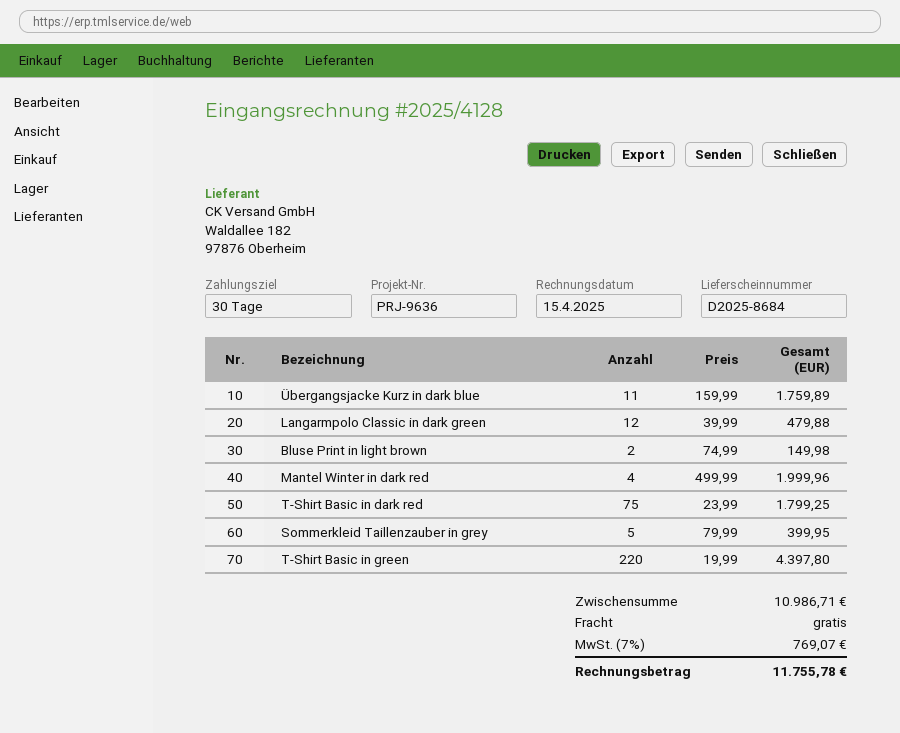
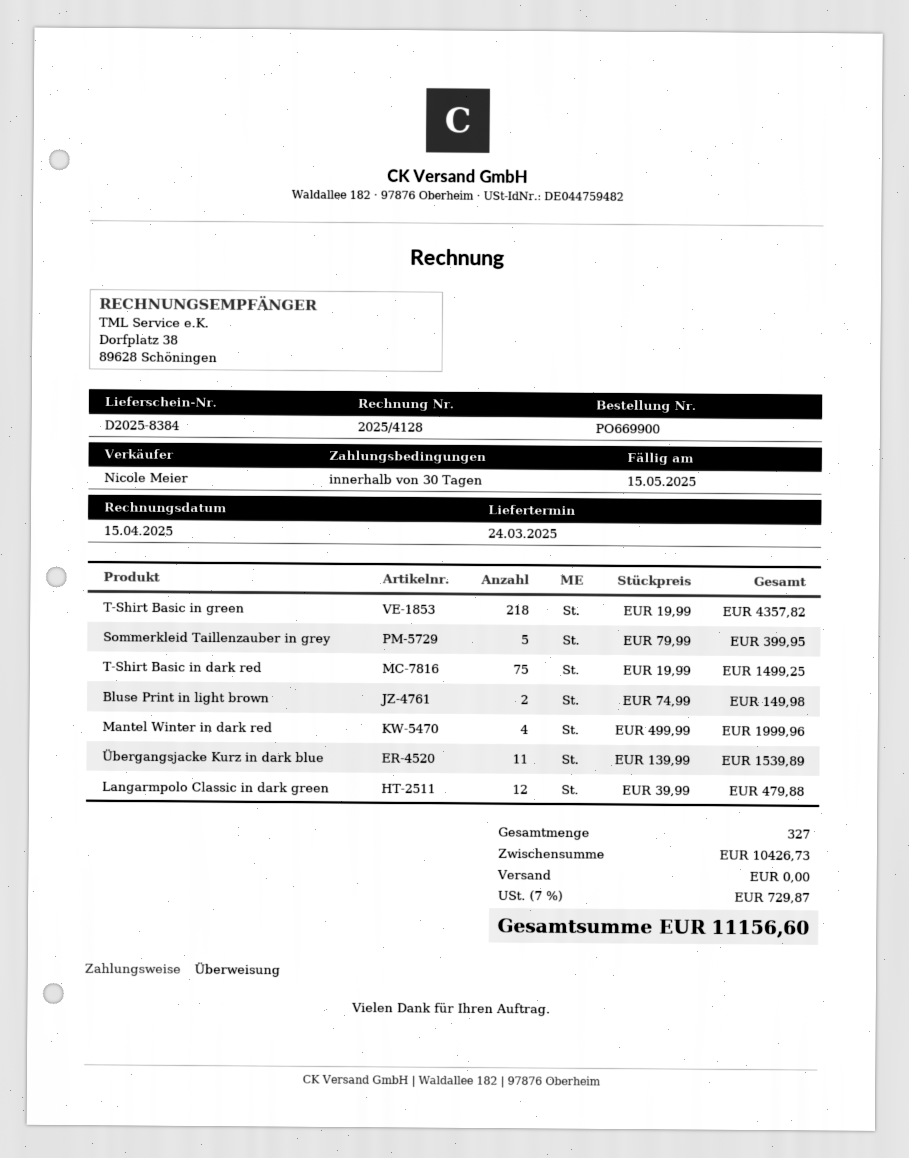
delivery note number: D2025-8684 -> D2025-8384
Übergangsjacke Kurz in dark blue: 11 x 159.99 = 1759.89 -> 11 x 139.99 = 1539.89
T-Shirt Basic in dark red: 75 x 23.99 = 1799.25 -> 75 x 19.99 = 1499.25
T-Shirt Basic in green: 220 x 19.99 = 4397.80 -> 218 x 19.99 = 4357.82
subtotal: 10986.71 -> 10426.73
tax: 7% = 769.07 -> 7% = 729.87
total: 11755.78 -> 11156.60

